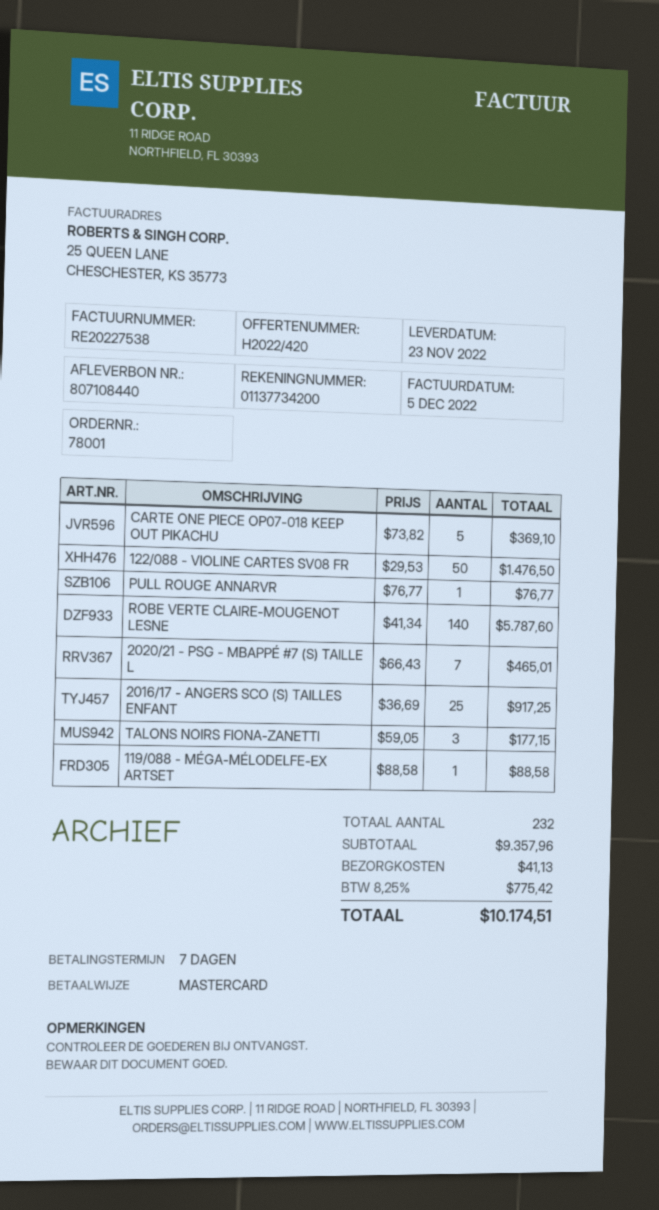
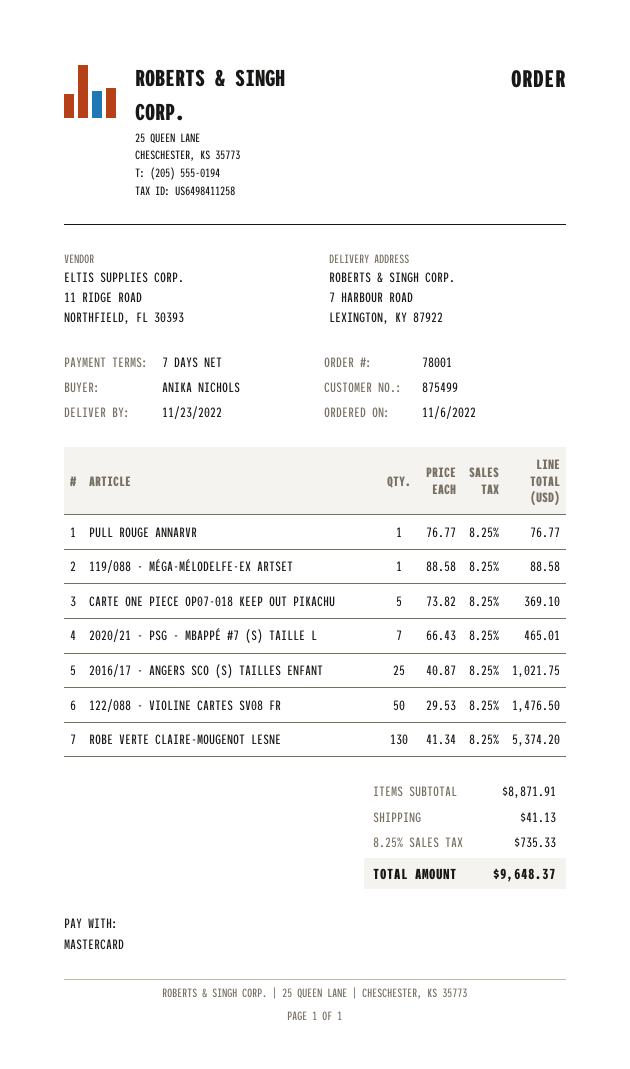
ROBE VERTE CLAIRE-MOUGENOT LESNE: 140 x 41.34 = 5787.60 -> 130 x 41.34 = 5374.20
2016/17 - ANGERS SCO (S) TAILLES ENFANT: 25 x 36.69 = 917.25 -> 25 x 40.87 = 1021.75
TALONS NOIRS FIONA-ZANETTI: 3 x 59.05 = 177.15 -> none
subtotal: 9357.96 -> 8871.91
tax: 8.25% = 775.42 -> 8.25% = 735.33
total: 10174.51 -> 9648.37

